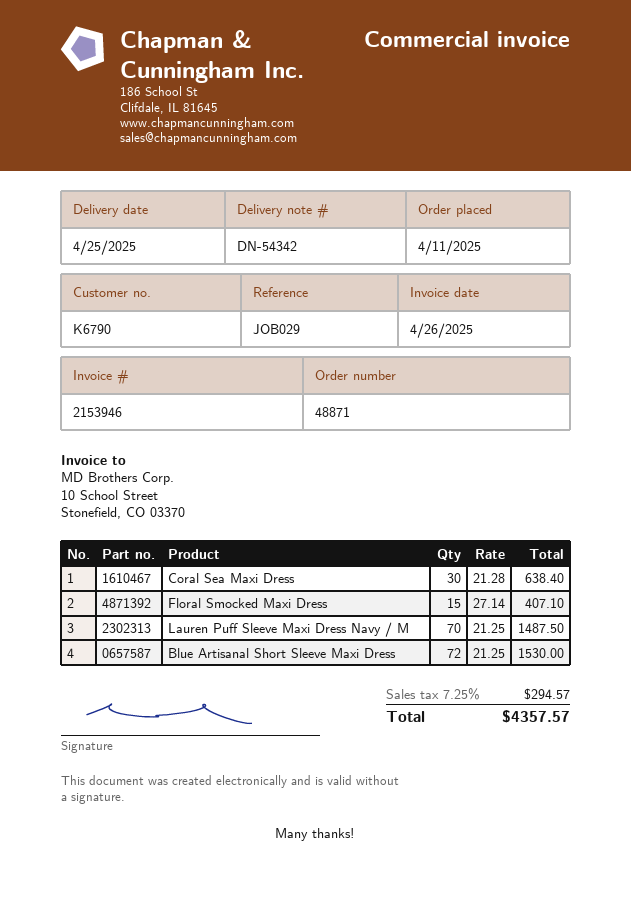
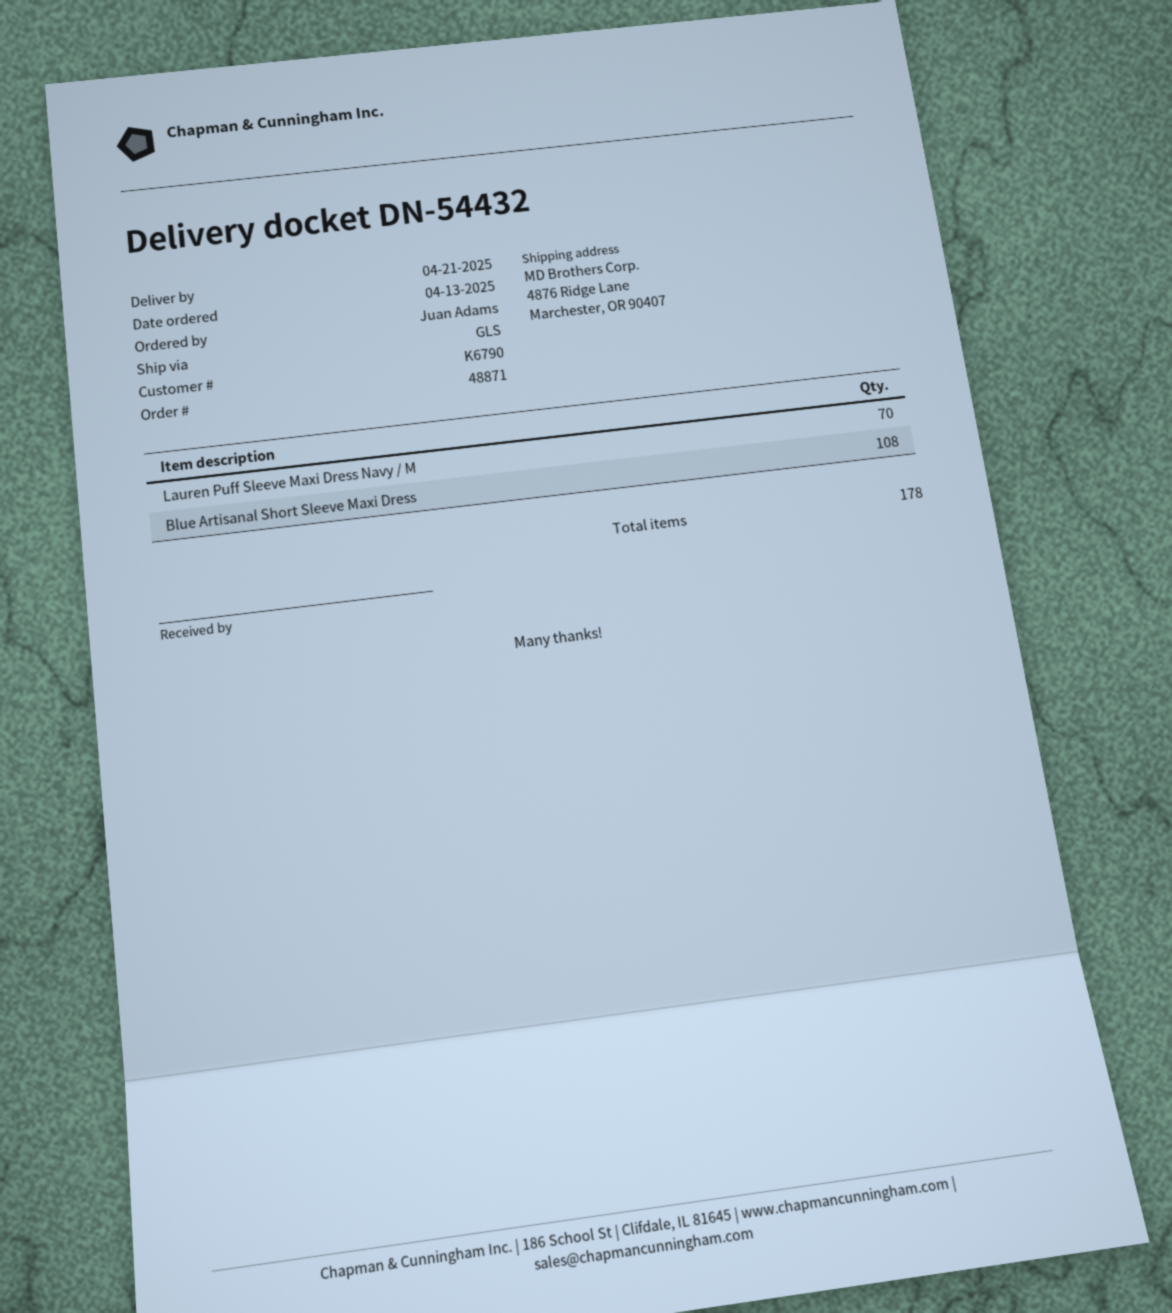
order date: 2025-04-11 -> 2025-04-13
delivery note number: DN-54342 -> DN-54432
delivery date: 2025-04-25 -> 2025-04-21
Coral Sea Maxi Dress: 30 -> none
Floral Smocked Maxi Dress: 15 -> none
Blue Artisanal Short Sleeve Maxi Dress: 72 -> 108

